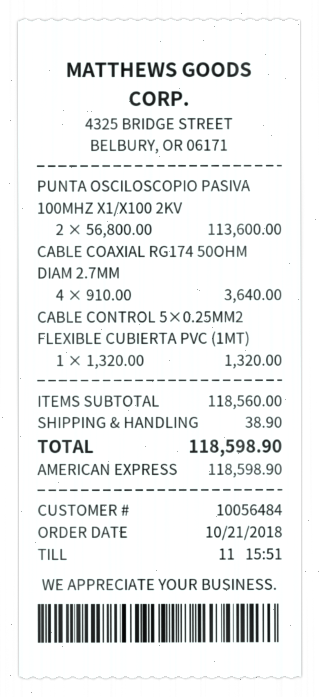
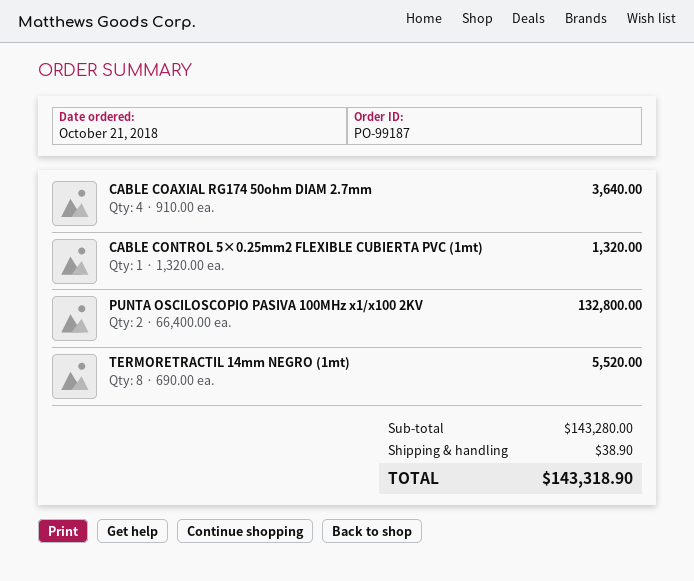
PUNTA OSCILOSCOPIO PASIVA 100MHZ X1/X100 2KV: 2 x 56800.00 = 113600.00 -> 2 x 66400.00 = 132800.00
TERMORETRACTIL 14mm NEGRO (1mt): none -> 8 x 690.00 = 5520.00
subtotal: 118560.00 -> 143280.00
total: 118598.90 -> 143318.90

